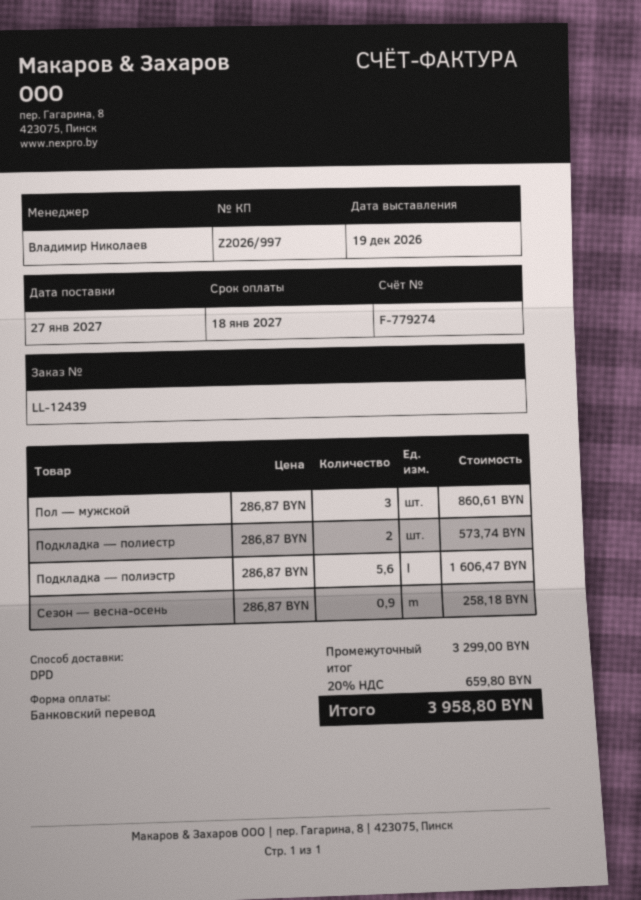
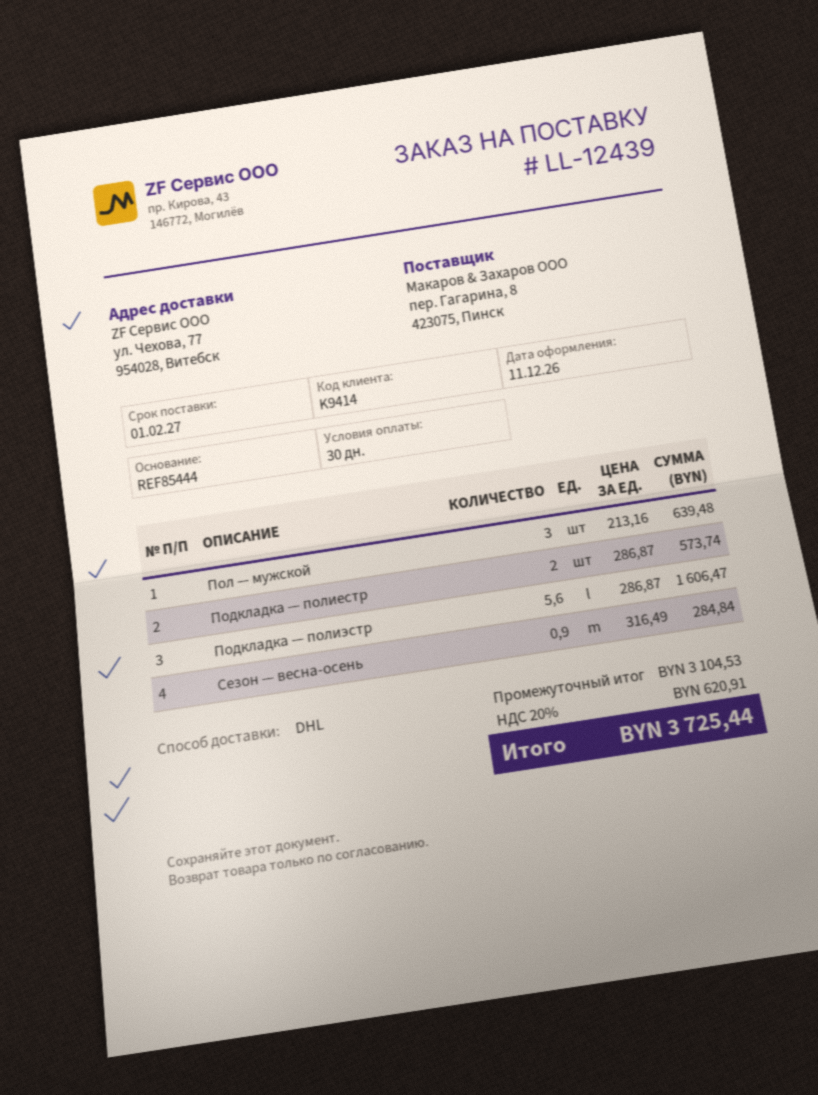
delivery date: 2027-01-27 -> 2027-02-01
shipping method: DPD -> DHL
Пол — мужской: 3 x 286.87 = 860.61 -> 3 x 213.16 = 639.48
Сезон — весна-осень: 0.9 x 286.87 = 258.18 -> 0.9 x 316.49 = 284.84
subtotal: 3299.00 -> 3104.53
tax: 20% = 659.80 -> 20% = 620.91
total: 3958.80 -> 3725.44

